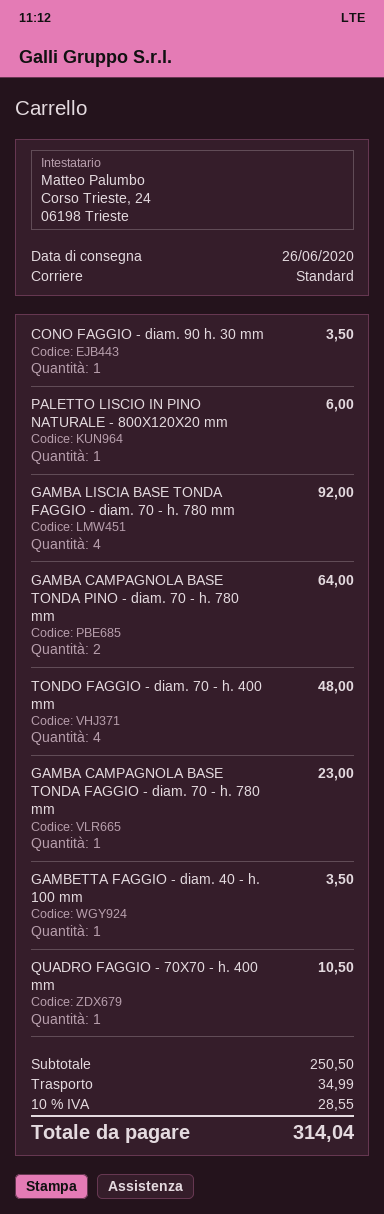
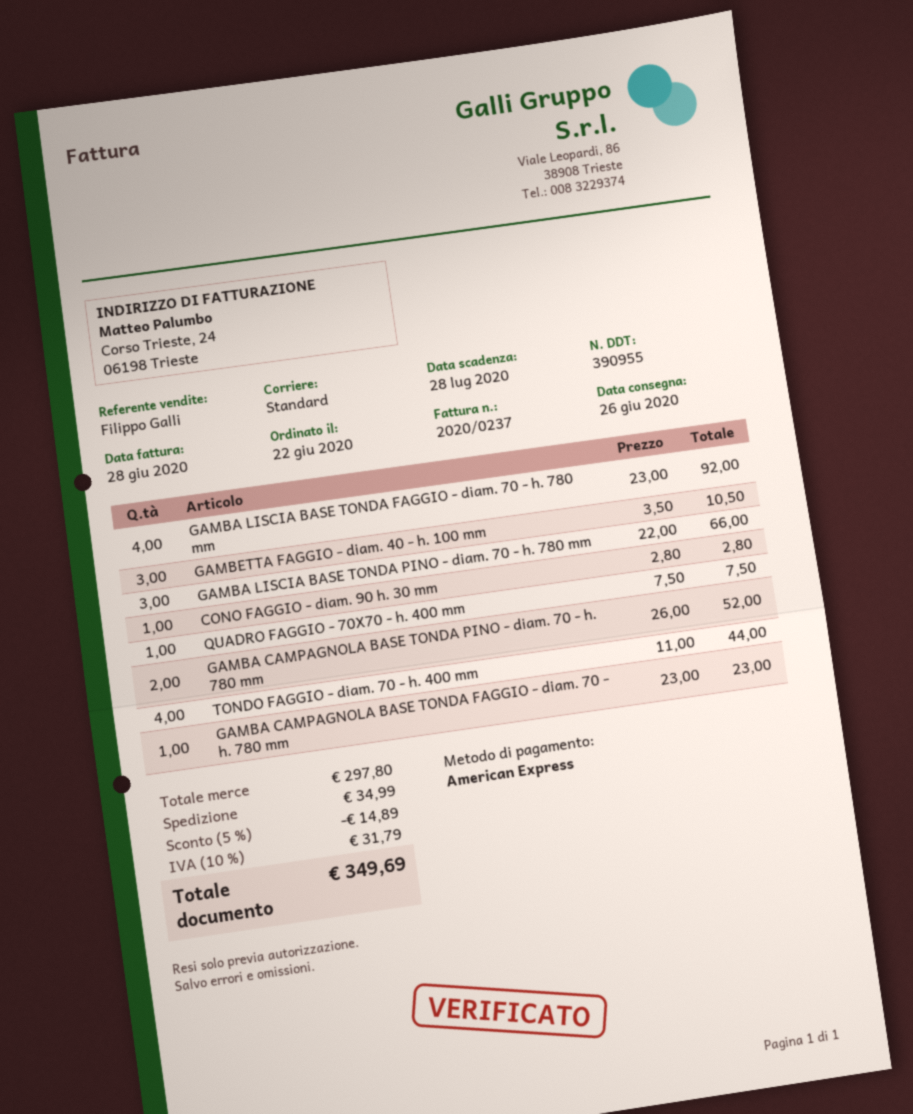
CONO FAGGIO - diam. 90 h. 30 mm: 1 for 3.50 -> 1 for 2.80
PALETTO LISCIO IN PINO NATURALE - 800X120X20 mm: 1 for 6.00 -> none
GAMBA CAMPAGNOLA BASE TONDA PINO - diam. 70 - h. 780 mm: 2 for 64.00 -> 2 for 52.00
TONDO FAGGIO - diam. 70 - h. 400 mm: 4 for 48.00 -> 4 for 44.00
GAMBETTA FAGGIO - diam. 40 - h. 100 mm: 1 for 3.50 -> 3 for 10.50
QUADRO FAGGIO - 70X70 - h. 400 mm: 1 for 10.50 -> 1 for 7.50
GAMBA LISCIA BASE TONDA PINO - diam. 70 - h. 780 mm: none -> 3 for 66.00
subtotal: 250.50 -> 297.80
discount: none -> 5% = 14.89
tax: 10% = 28.55 -> 10% = 31.79
total: 314.04 -> 349.69

